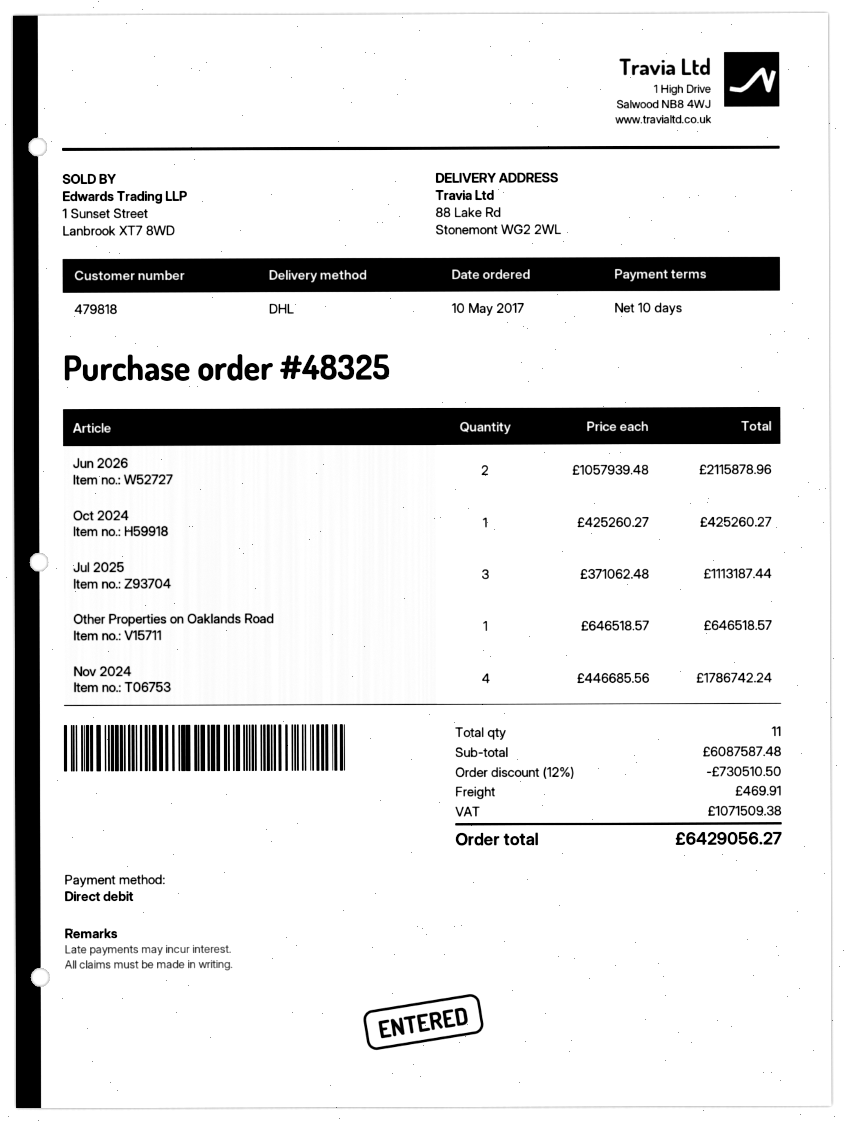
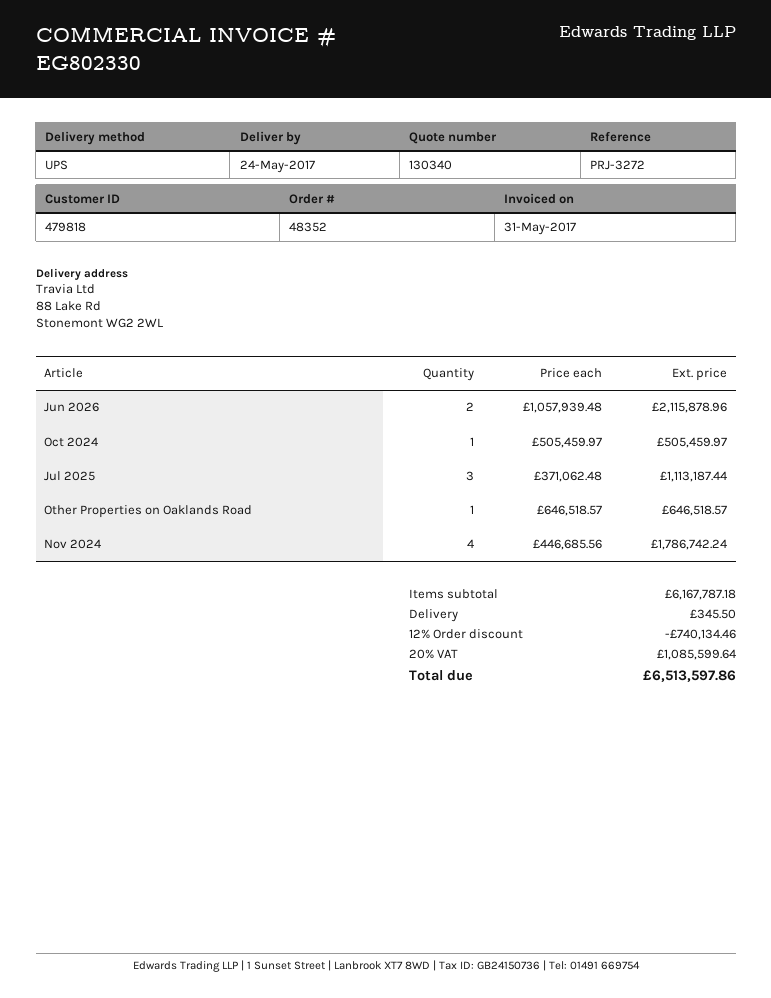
order number: 48325 -> 48352
shipping method: DHL -> UPS
Oct 2024: 1 x 425260.27 = 425260.27 -> 1 x 505459.97 = 505459.97
subtotal: 6087587.48 -> 6167787.18
discount: 12% = 730510.50 -> 12% = 740134.46
shipping: 469.91 -> 345.50
tax: 1071509.38 -> 1085599.64
total: 6429056.27 -> 6513597.86

